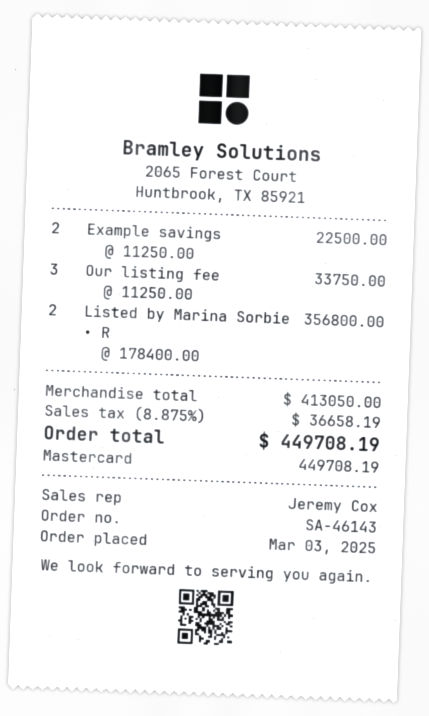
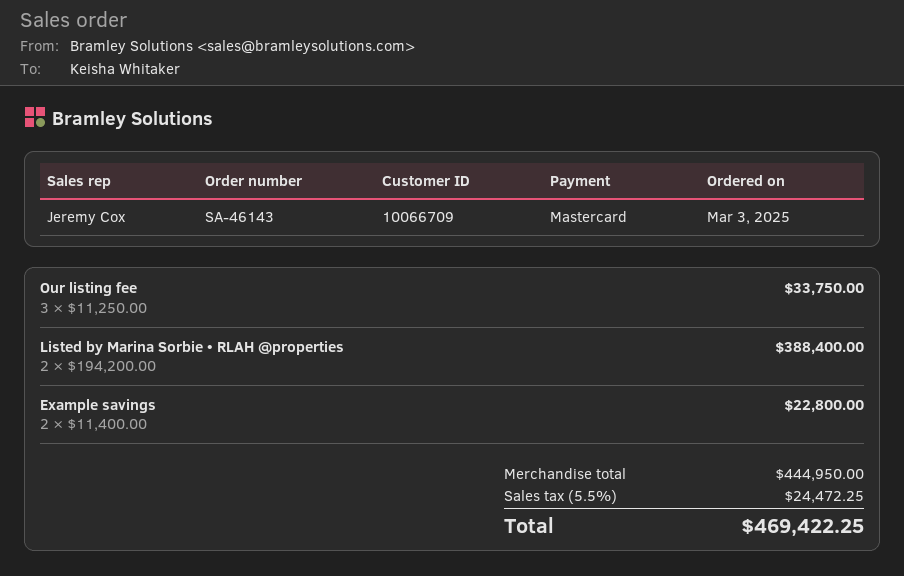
Example savings: 2 x 11250.00 = 22500.00 -> 2 x 11400.00 = 22800.00
Listed by Marina Sorbie • R: 2 x 178400.00 = 356800.00 -> 2 x 194200.00 = 388400.00
subtotal: 413050.00 -> 444950.00
tax: 8.875% = 36658.19 -> 5.5% = 24472.25
total: 449708.19 -> 469422.25

